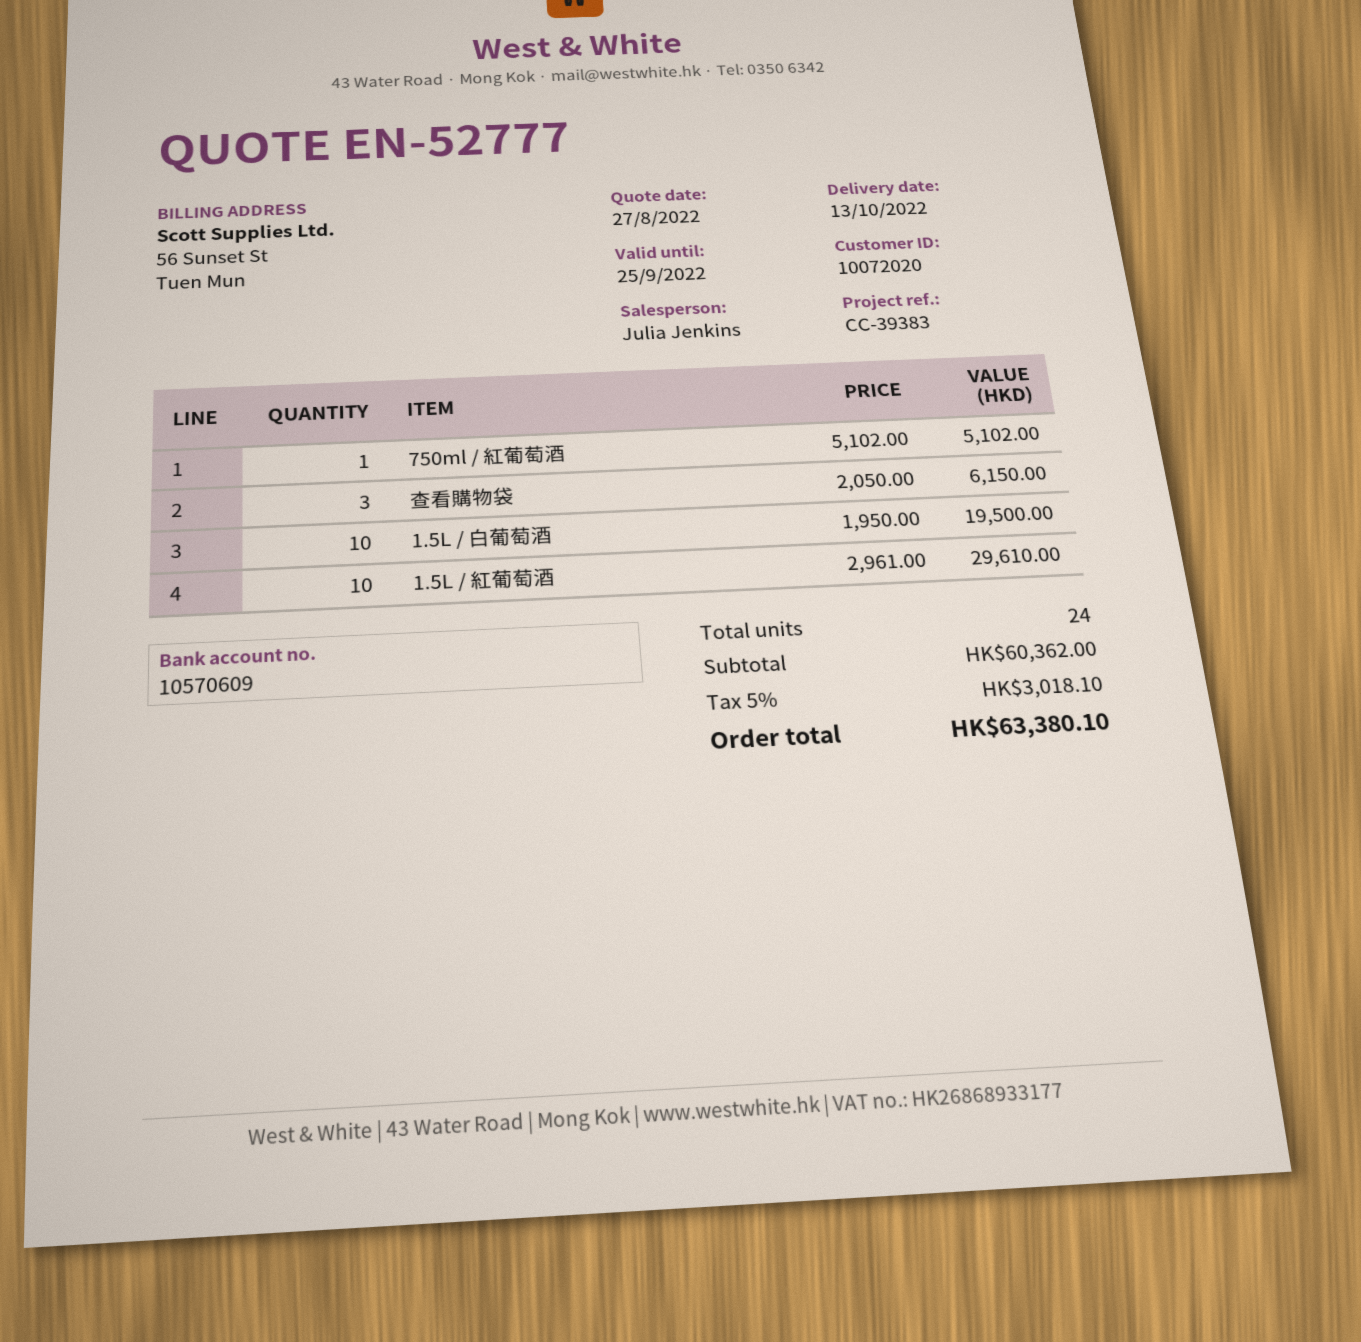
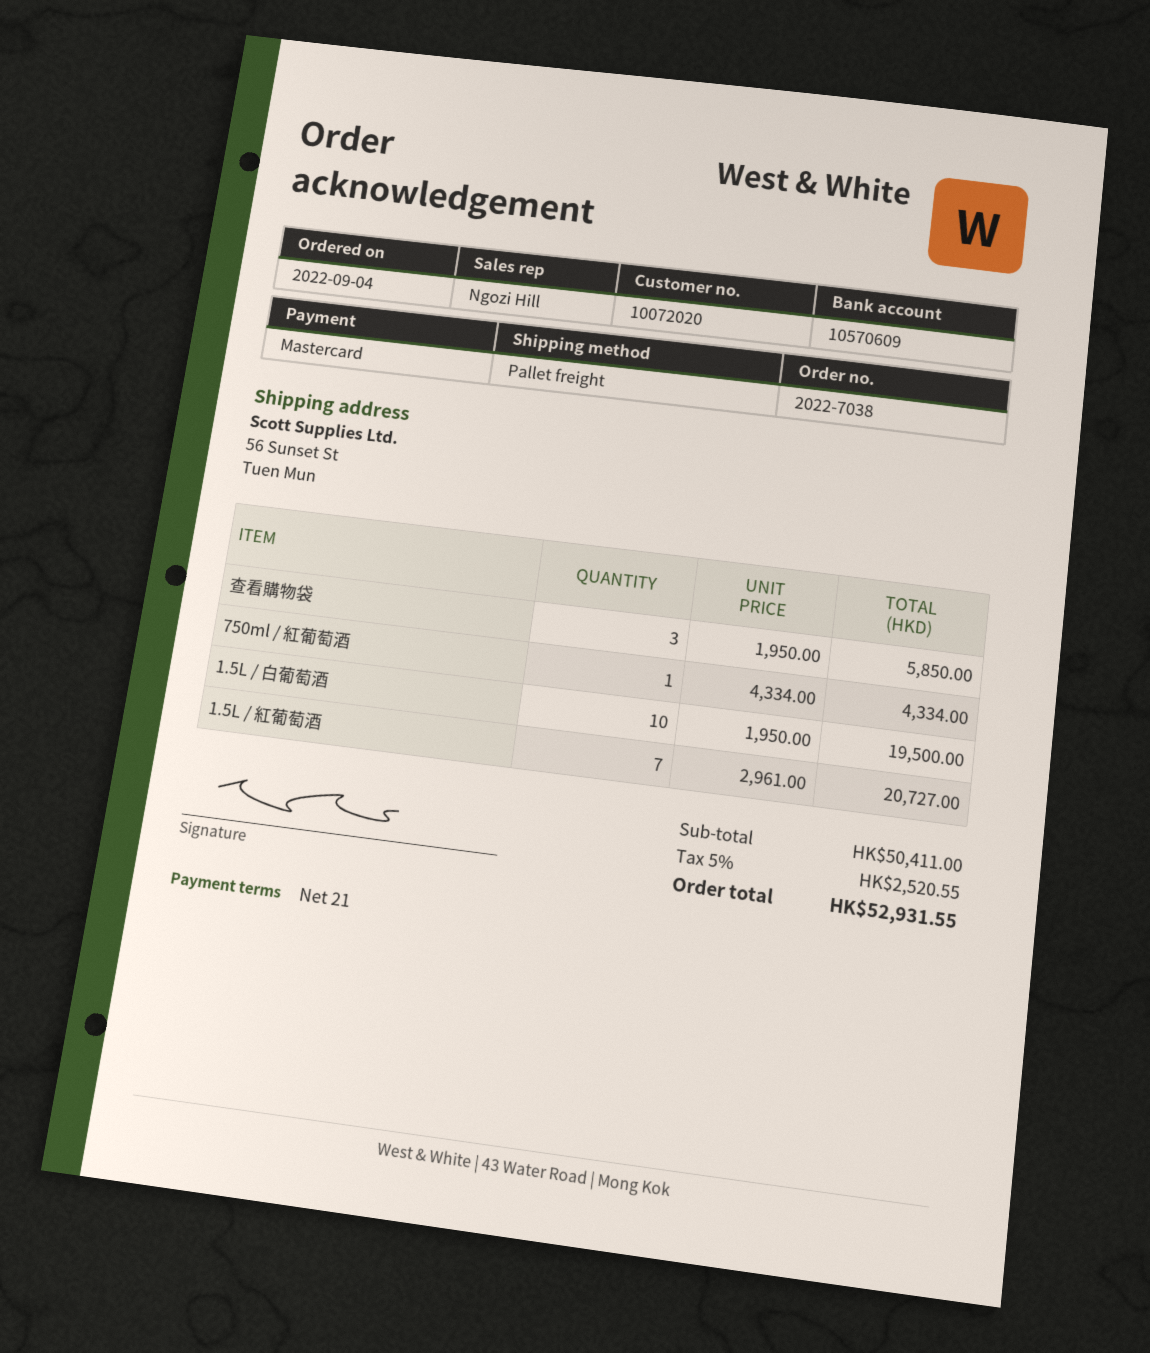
sales rep: Julia Jenkins -> Ngozi Hill
750ml / 紅葡萄酒: 1 x 5102.00 = 5102.00 -> 1 x 4334.00 = 4334.00
查看購物袋: 3 x 2050.00 = 6150.00 -> 3 x 1950.00 = 5850.00
1.5L / 紅葡萄酒: 10 x 2961.00 = 29610.00 -> 7 x 2961.00 = 20727.00
subtotal: 60362.00 -> 50411.00
tax: 5% = 3018.10 -> 5% = 2520.55
total: 63380.10 -> 52931.55

